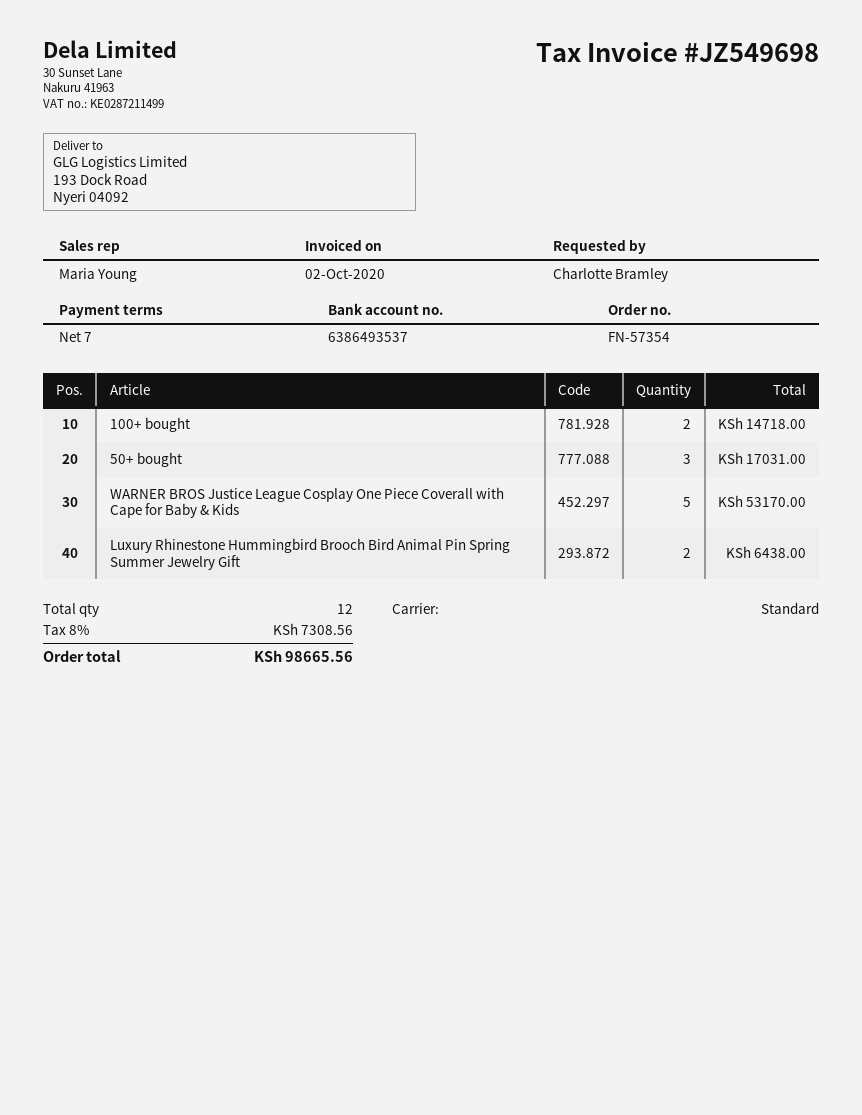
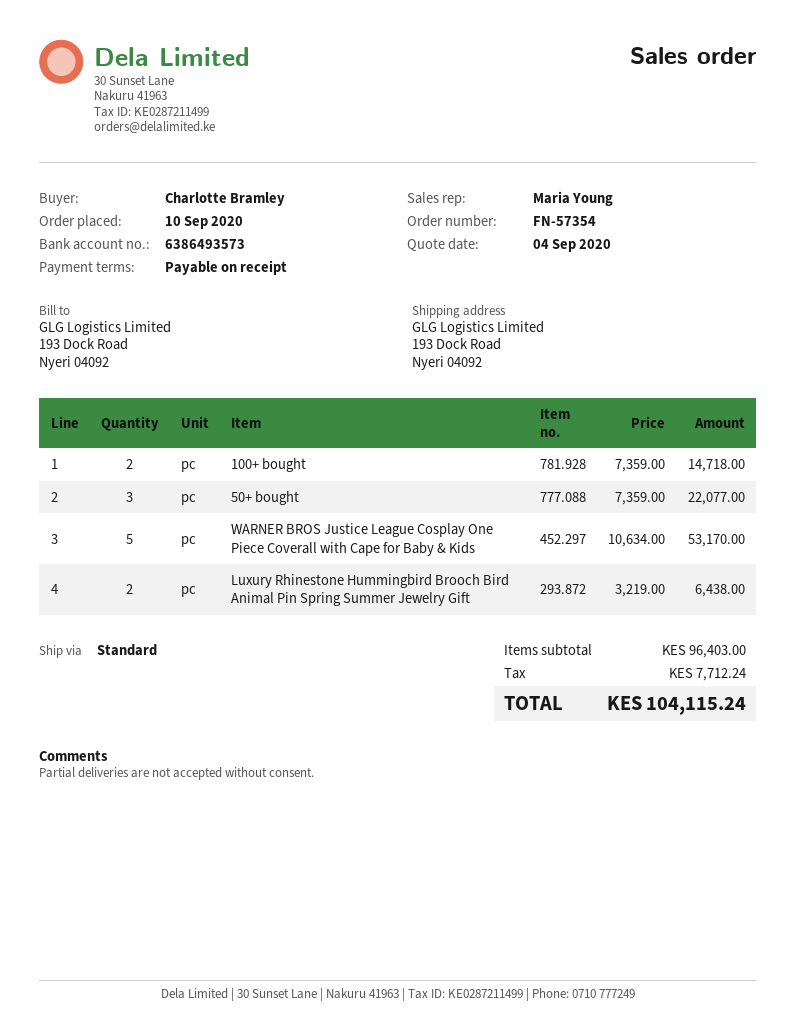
payment terms: 7 days -> on receipt
bank account: 6386493537 -> 6386493573
50+ bought: 3 for 17031.00 -> 3 for 22077.00
tax: 7308.56 -> 7712.24
total: 98665.56 -> 104115.24

